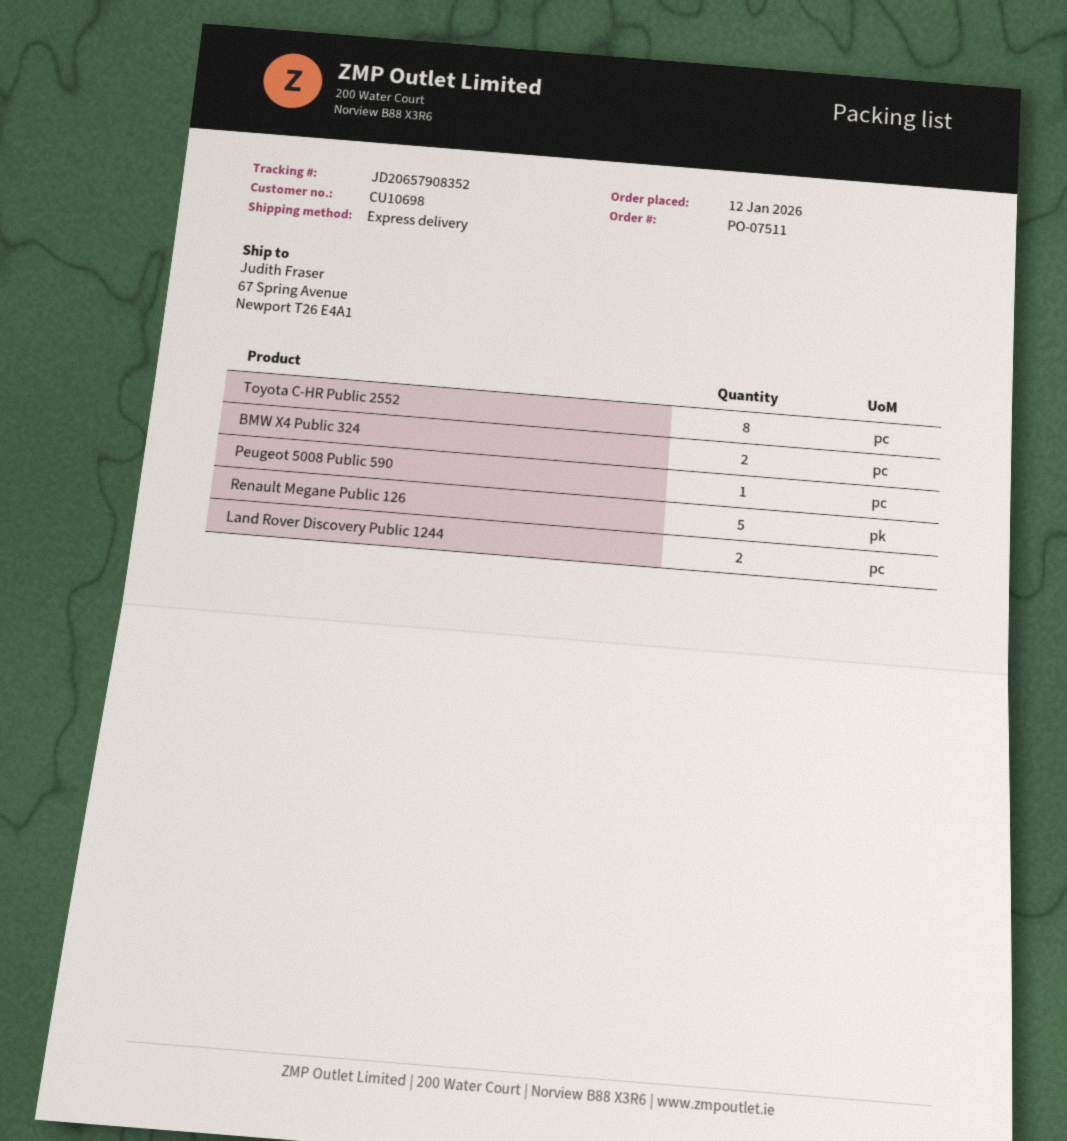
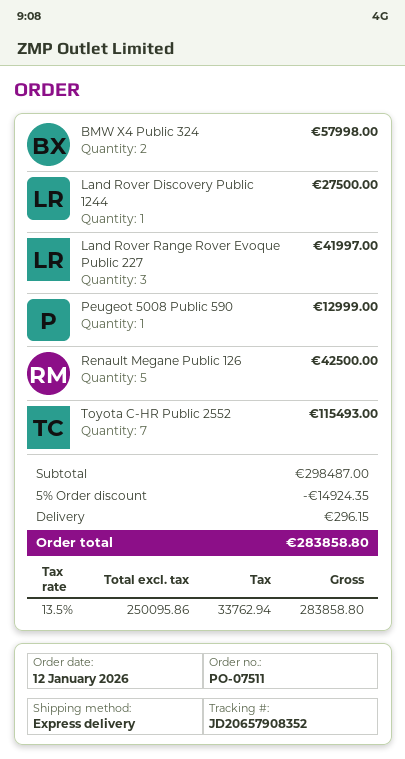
Toyota C-HR Public 2552: 8 -> 7
Land Rover Discovery Public 1244: 2 -> 1
Land Rover Range Rover Evoque Public 227: none -> 3

